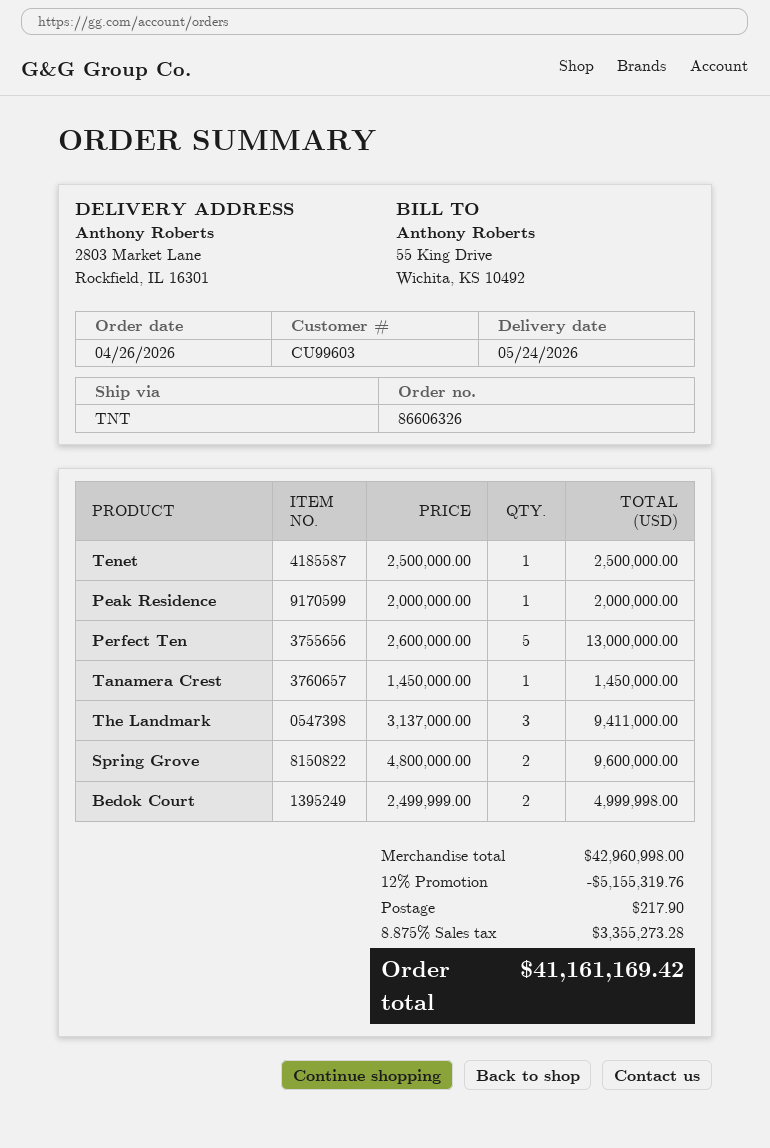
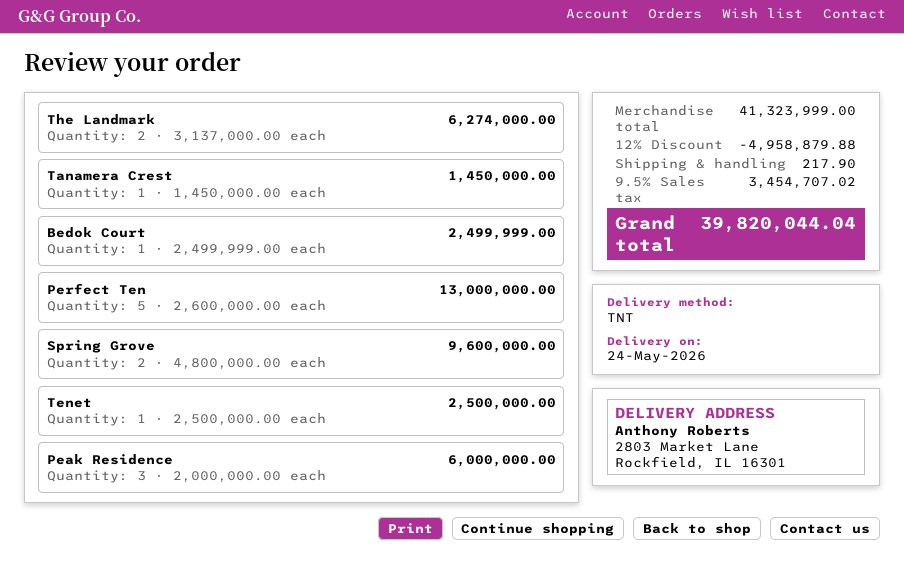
Peak Residence: 1 x 2000000.00 = 2000000.00 -> 3 x 2000000.00 = 6000000.00
The Landmark: 3 x 3137000.00 = 9411000.00 -> 2 x 3137000.00 = 6274000.00
Bedok Court: 2 x 2499999.00 = 4999998.00 -> 1 x 2499999.00 = 2499999.00
subtotal: 42960998.00 -> 41323999.00
discount: 12% = 5155319.76 -> 12% = 4958879.88
tax: 8.875% = 3355273.28 -> 9.5% = 3454707.02
total: 41161169.42 -> 39820044.04

